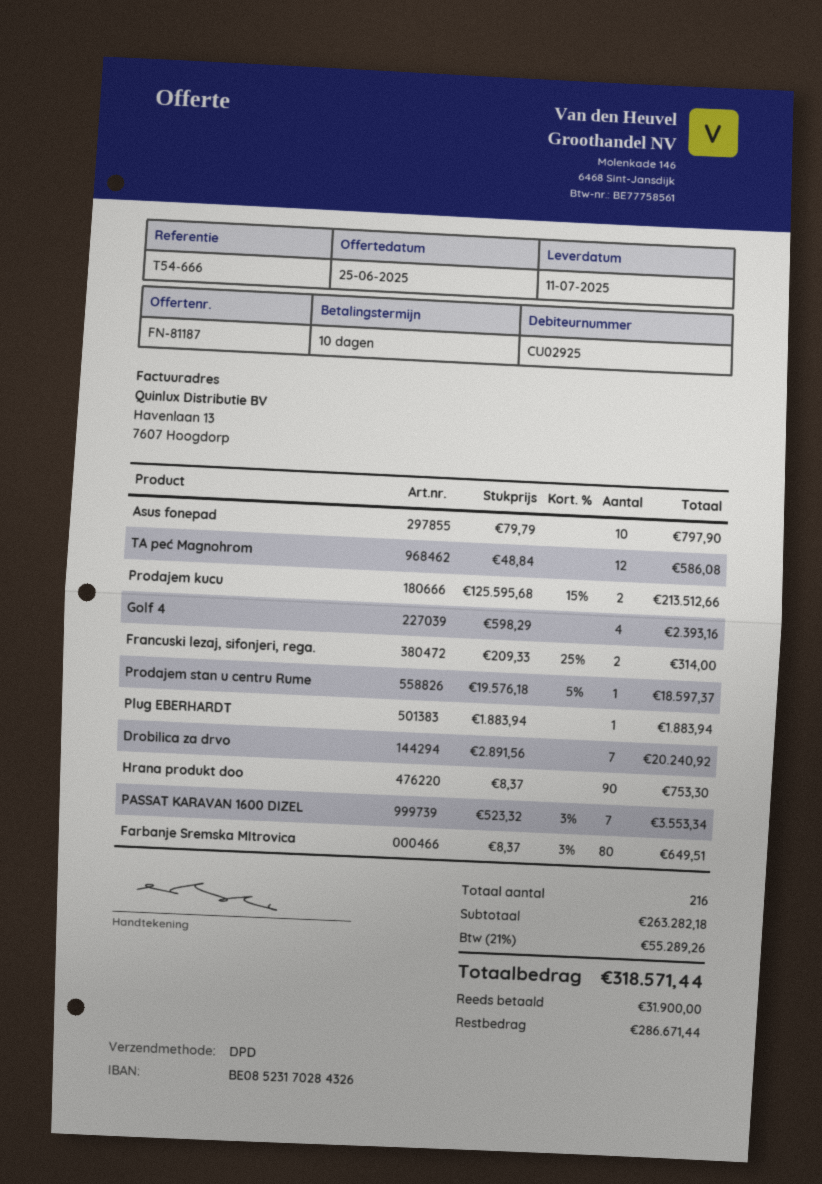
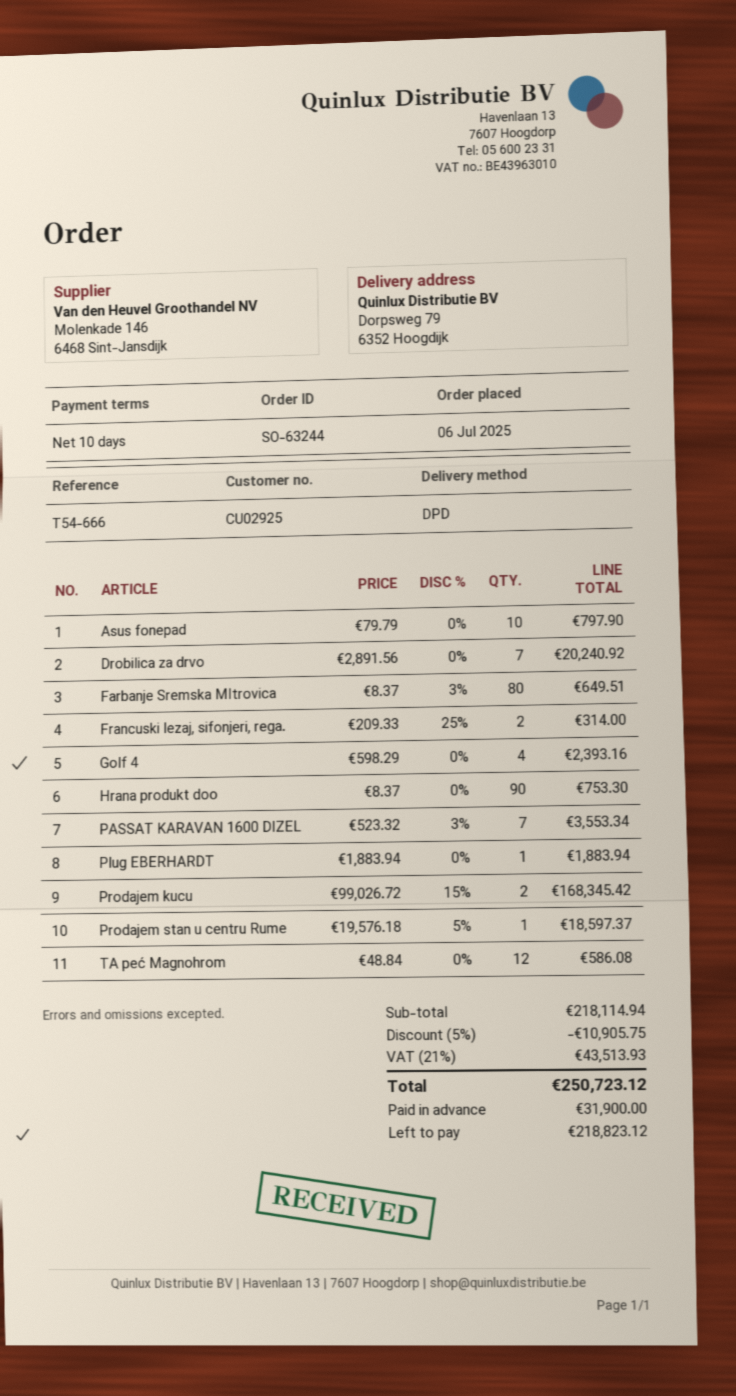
Prodajem kucu: 2 x 125595.68 - 15% = 213512.66 -> 2 x 99026.72 - 15% = 168345.42
subtotal: 263282.18 -> 218114.94
discount: none -> 5% = 10905.75
tax: 21% = 55289.26 -> 21% = 43513.93
total: 318571.44 -> 250723.12
balance: 286671.44 -> 218823.12

